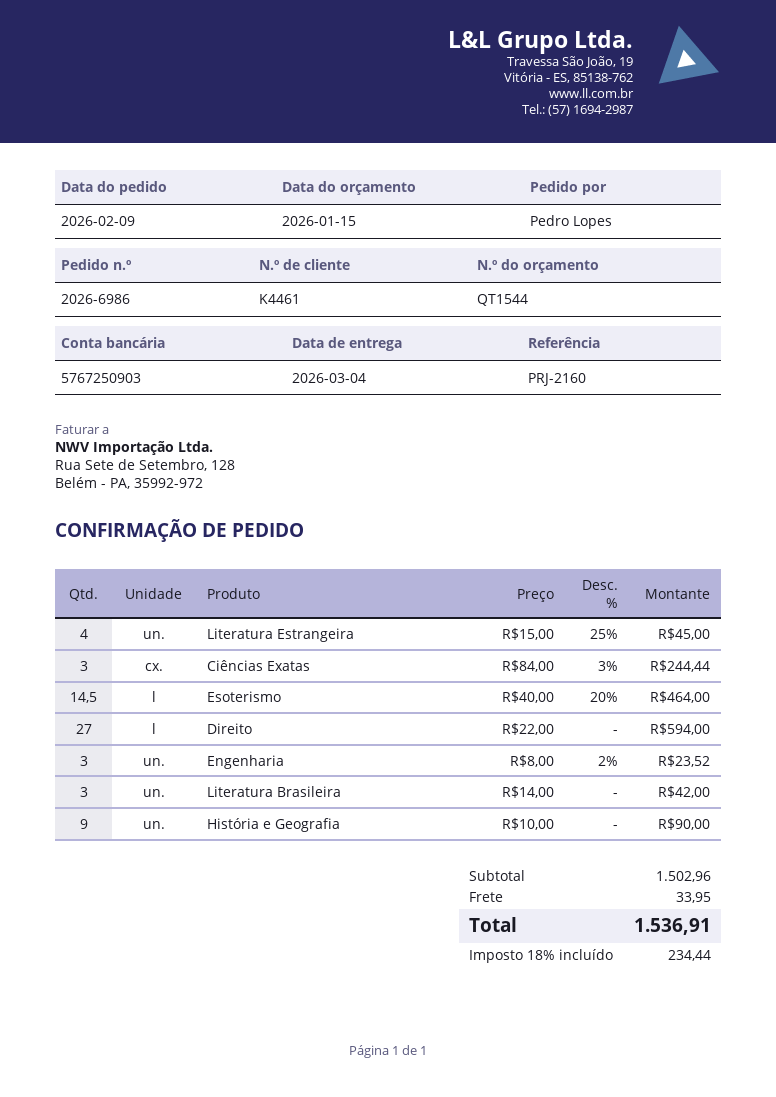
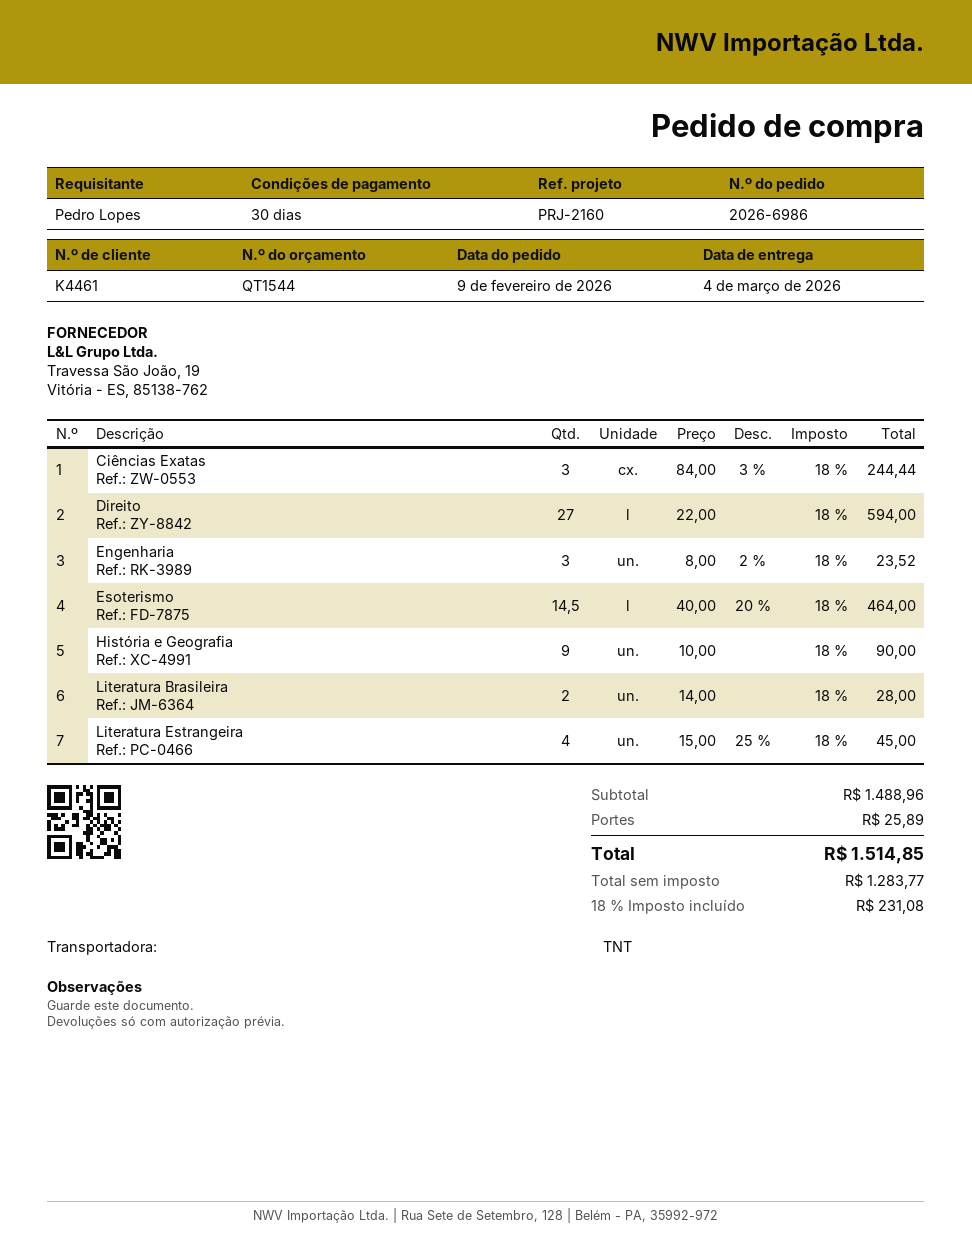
Literatura Brasileira: 3 x 14.00 = 42.00 -> 2 x 14.00 = 28.00
subtotal: 1502.96 -> 1488.96
shipping: 33.95 -> 25.89
tax: 18% = 234.44 -> 18% = 231.08
total: 1536.91 -> 1514.85

